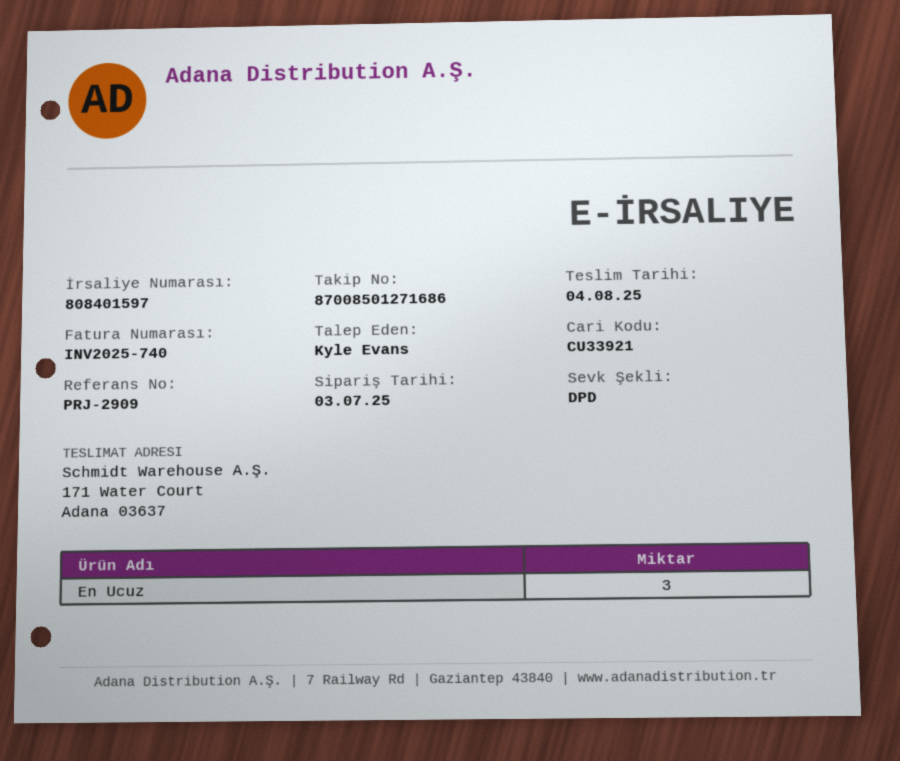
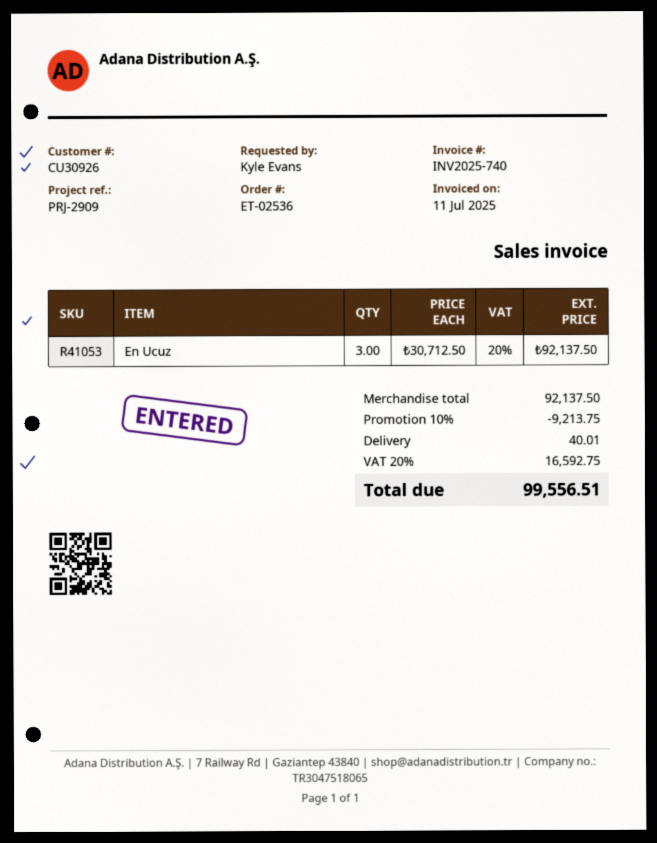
customer number: CU33921 -> CU30926

